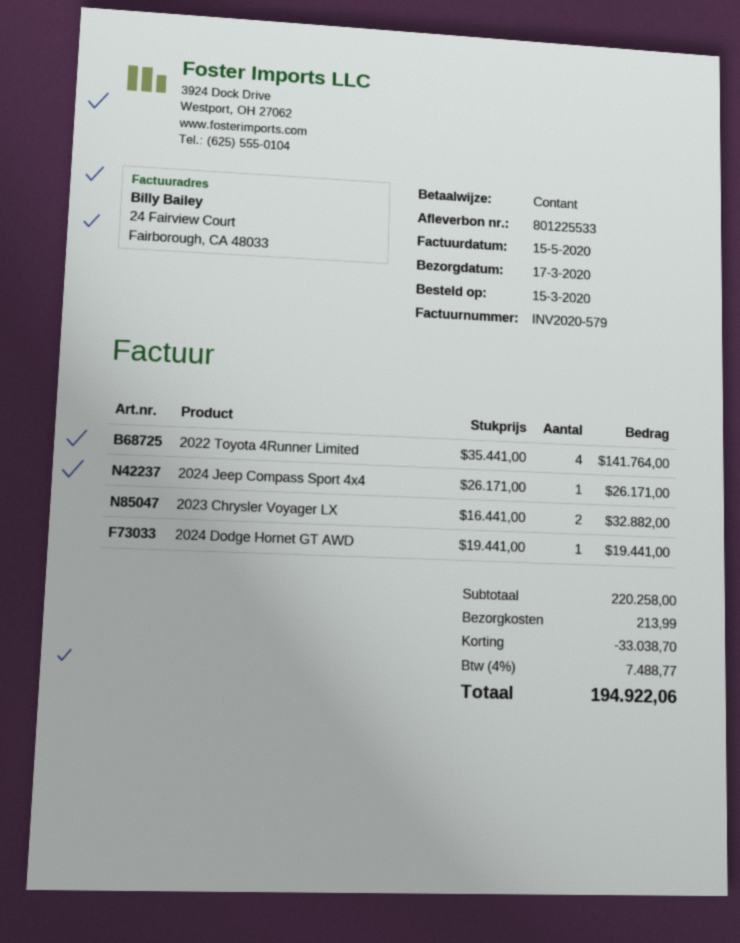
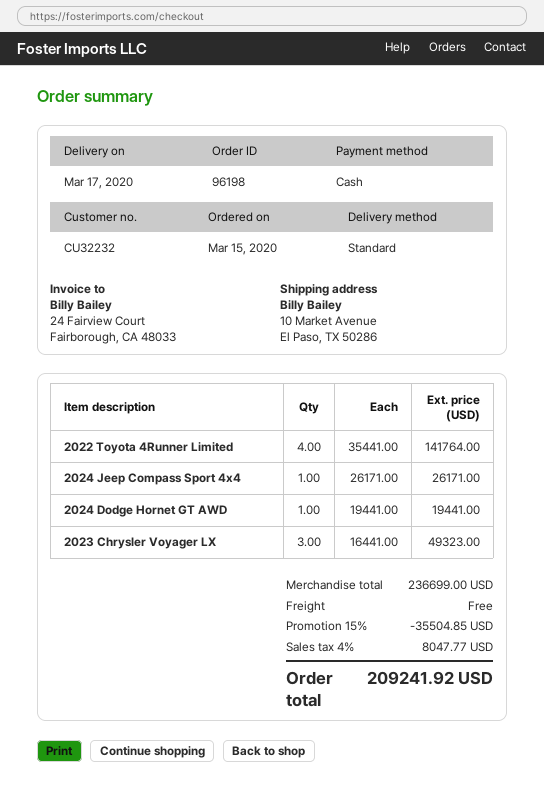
2023 Chrysler Voyager LX: 2 x 16441.00 = 32882.00 -> 3 x 16441.00 = 49323.00
subtotal: 220258.00 -> 236699.00
discount: 33038.70 -> 35504.85
shipping: 213.99 -> 0.00
tax: 4% = 7488.77 -> 4% = 8047.77
total: 194922.06 -> 209241.92

